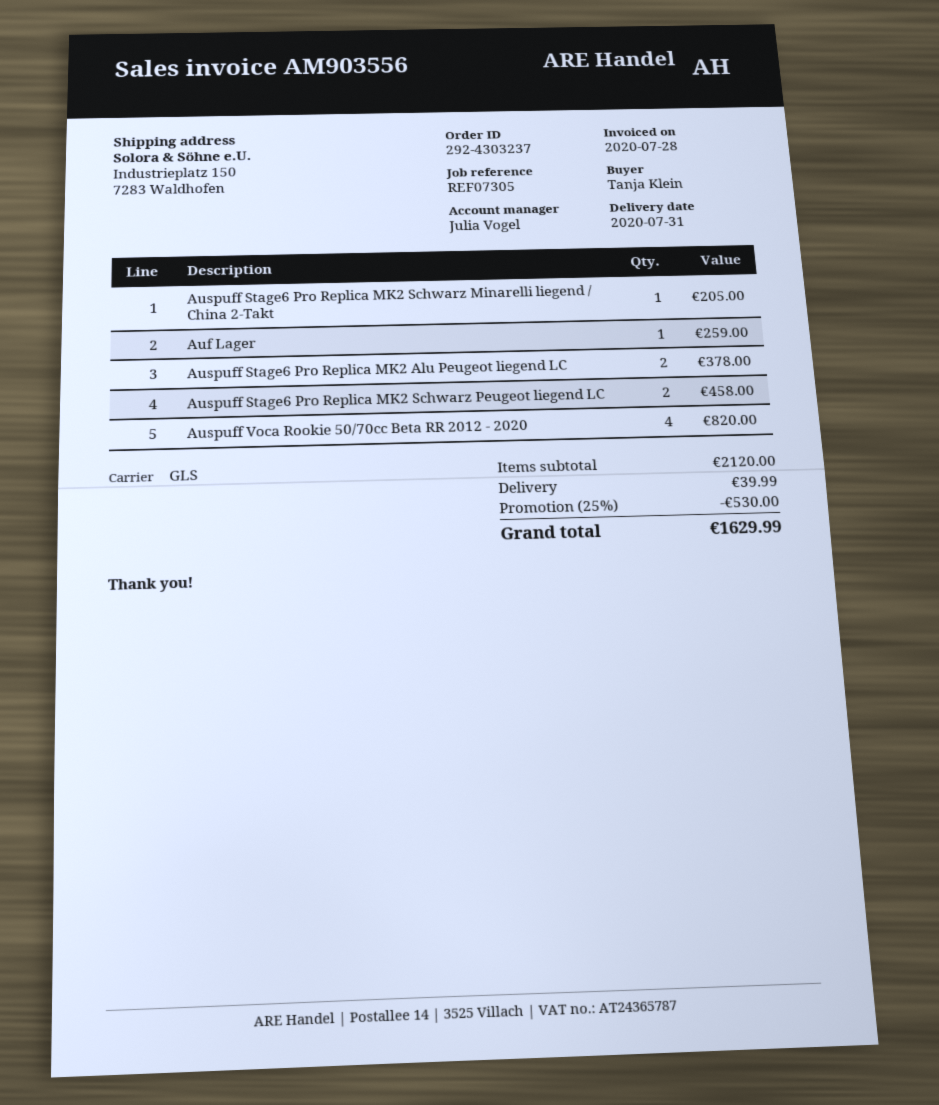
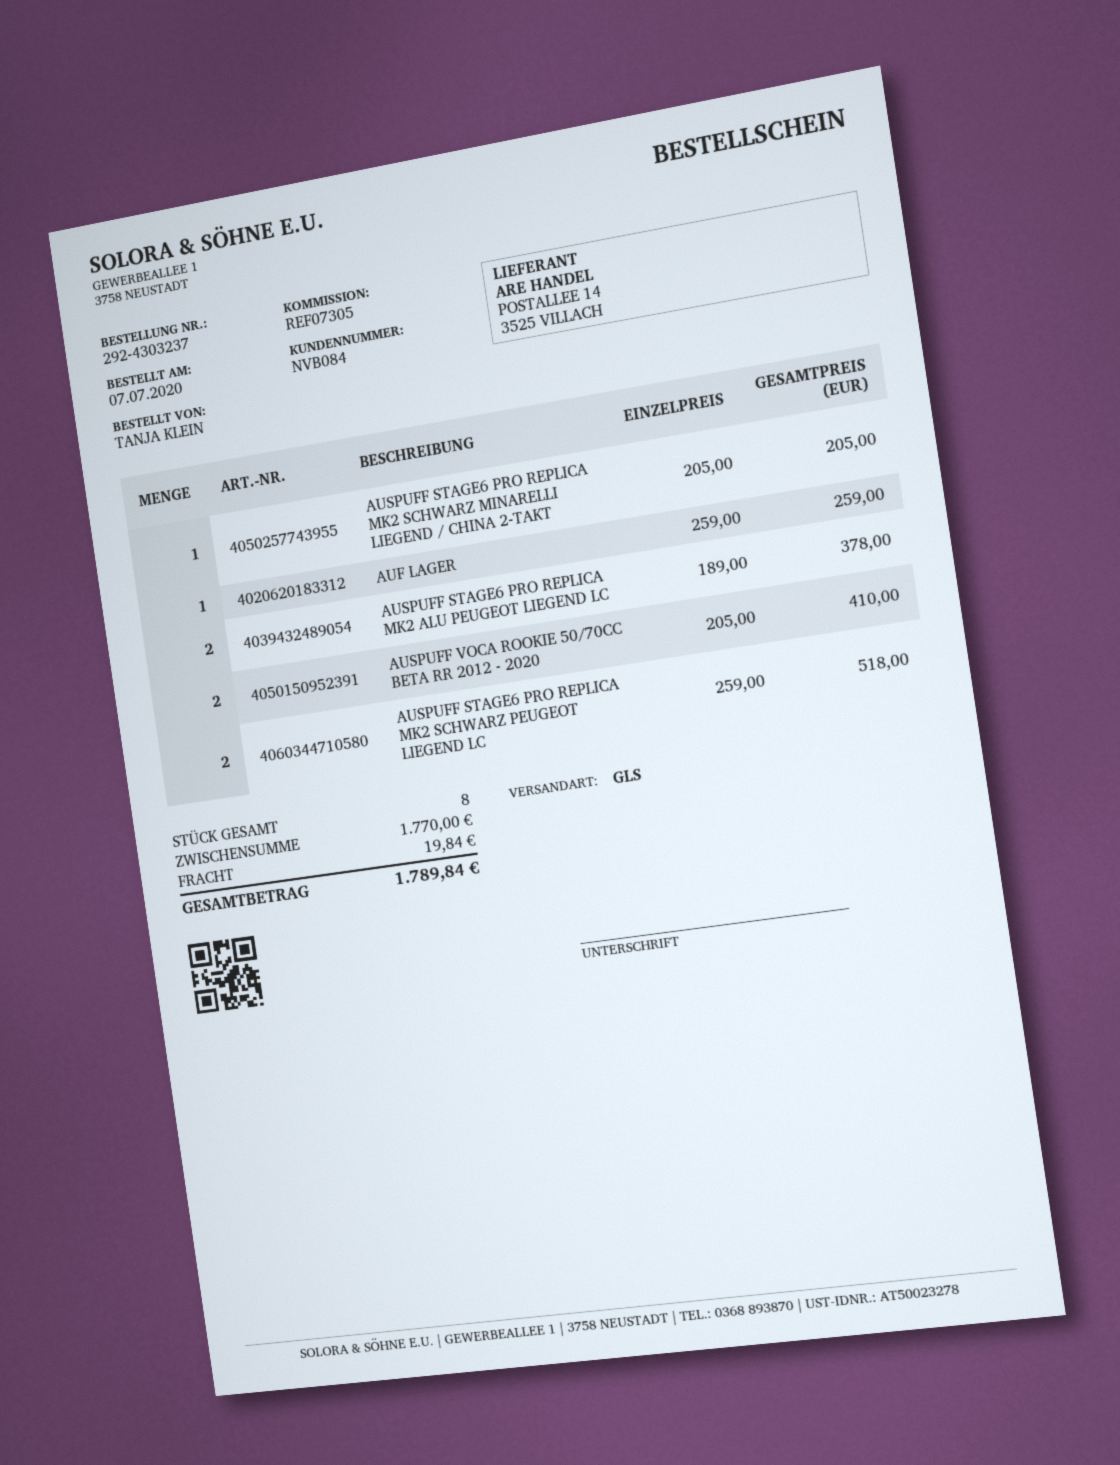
Auspuff Stage6 Pro Replica MK2 Schwarz Peugeot liegend LC: 2 for 458.00 -> 2 for 518.00
Auspuff Voca Rookie 50/70cc Beta RR 2012 - 2020: 4 for 820.00 -> 2 for 410.00
subtotal: 2120.00 -> 1770.00
discount: 25% = 530.00 -> none
shipping: 39.99 -> 19.84
total: 1629.99 -> 1789.84

